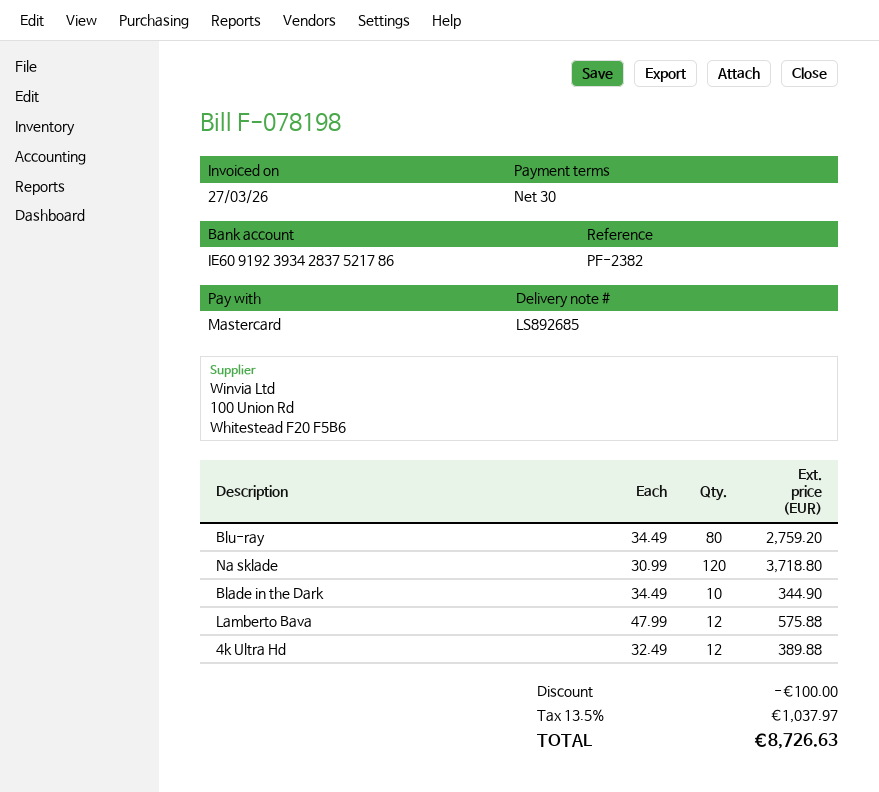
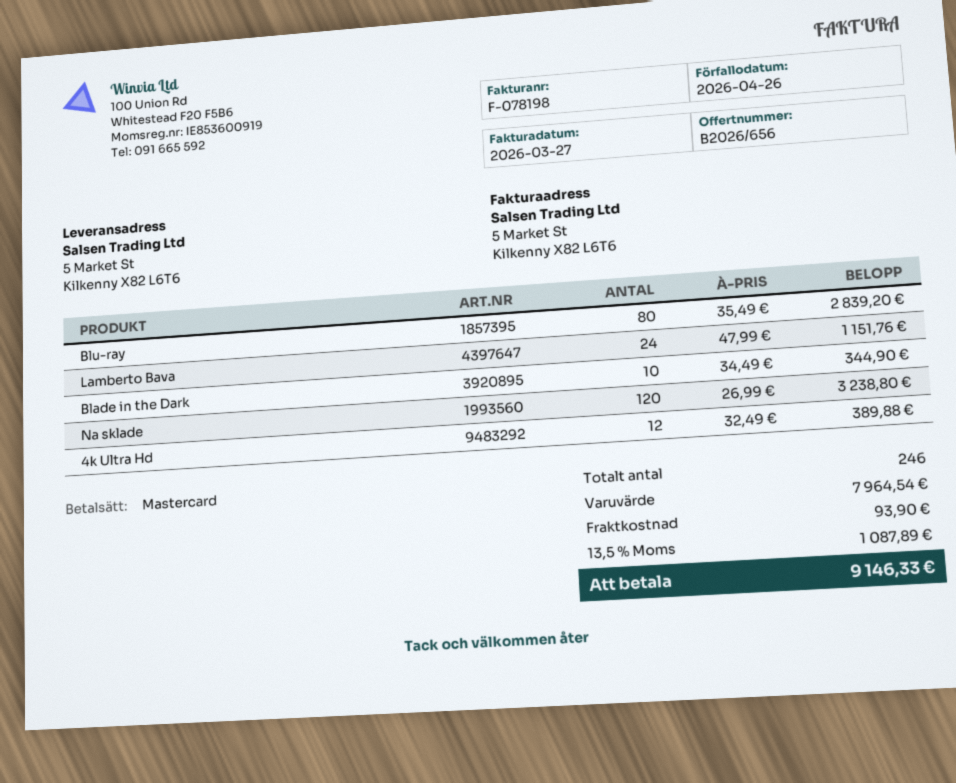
Blu-ray: 80 x 34.49 = 2759.20 -> 80 x 35.49 = 2839.20
Na sklade: 120 x 30.99 = 3718.80 -> 120 x 26.99 = 3238.80
Lamberto Bava: 12 x 47.99 = 575.88 -> 24 x 47.99 = 1151.76
discount: 100.00 -> none
shipping: none -> 93.90
tax: 13.5% = 1037.97 -> 13.5% = 1087.89
total: 8726.63 -> 9146.33

